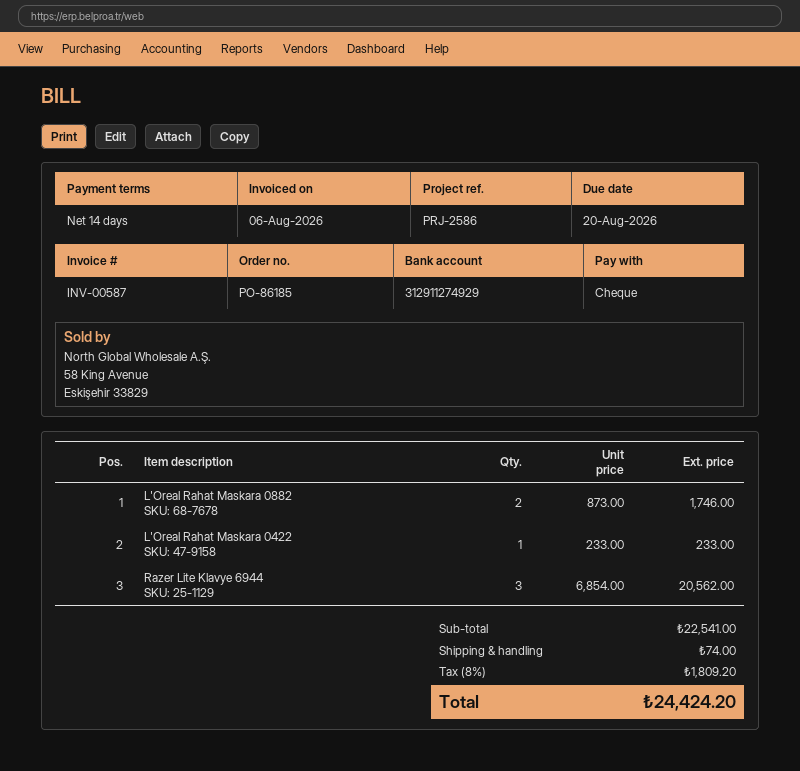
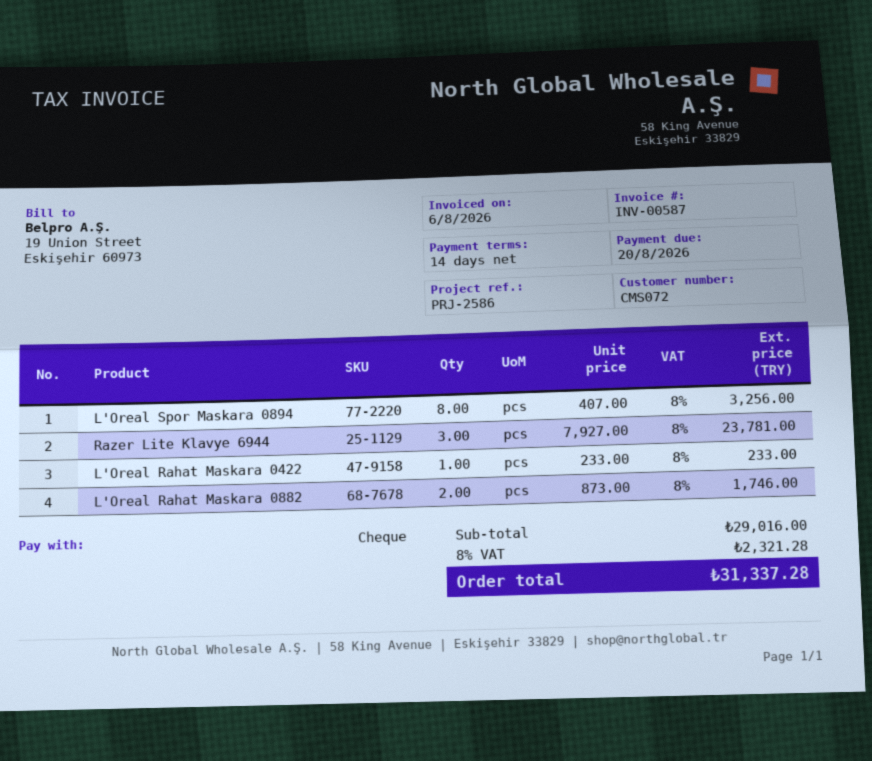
Razer Lite Klavye 6944: 3 x 6854.00 = 20562.00 -> 3 x 7927.00 = 23781.00
L'Oreal Spor Maskara 0894: none -> 8 x 407.00 = 3256.00
subtotal: 22541.00 -> 29016.00
shipping: 74.00 -> none
tax: 8% = 1809.20 -> 8% = 2321.28
total: 24424.20 -> 31337.28

